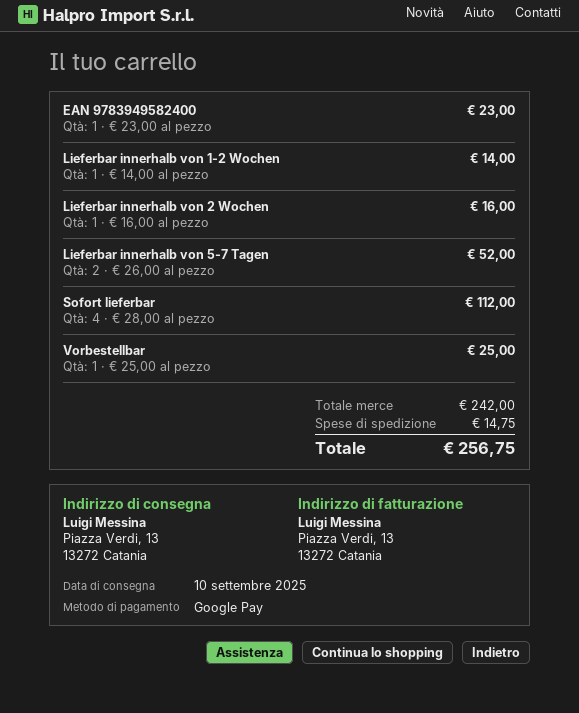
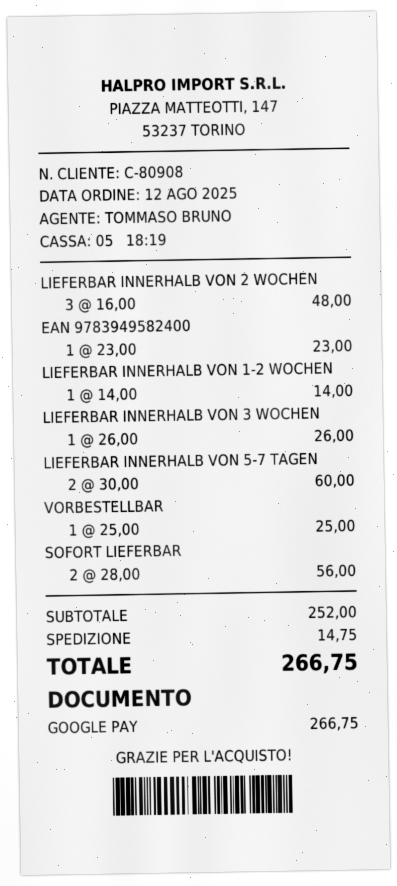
Lieferbar innerhalb von 2 Wochen: 1 x 16.00 = 16.00 -> 3 x 16.00 = 48.00
Lieferbar innerhalb von 5-7 Tagen: 2 x 26.00 = 52.00 -> 2 x 30.00 = 60.00
Sofort lieferbar: 4 x 28.00 = 112.00 -> 2 x 28.00 = 56.00
LIEFERBAR INNERHALB VON 3 WOCHEN: none -> 1 x 26.00 = 26.00
subtotal: 242.00 -> 252.00
total: 256.75 -> 266.75

